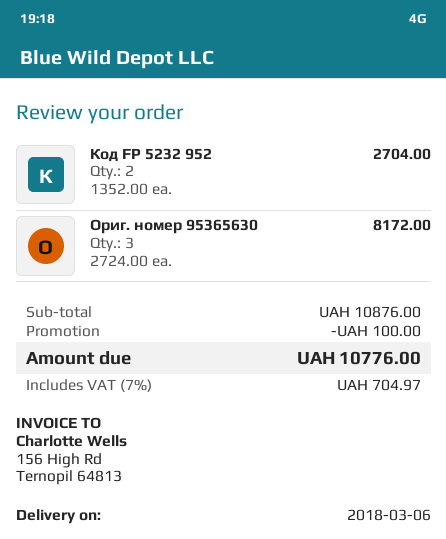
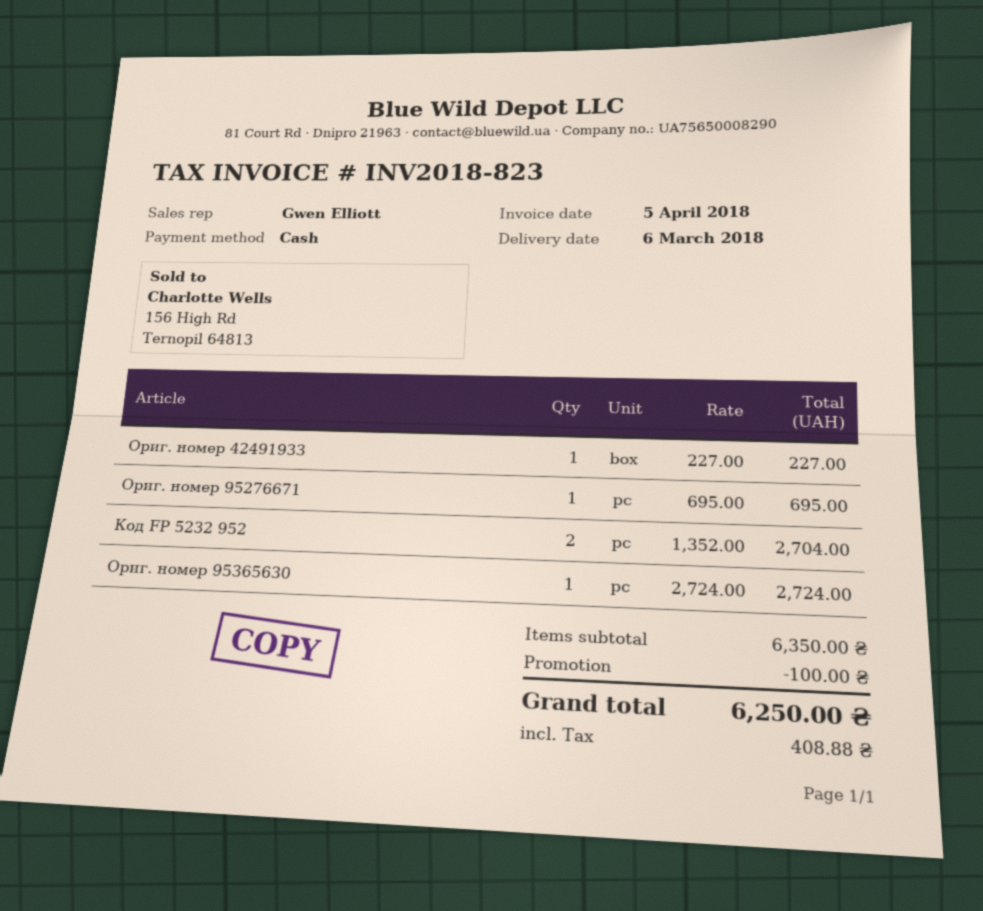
Ориг. номер 95365630: 3 x 2724.00 = 8172.00 -> 1 x 2724.00 = 2724.00
Ориг. номер 42491933: none -> 1 x 227.00 = 227.00
Ориг. номер 95276671: none -> 1 x 695.00 = 695.00
subtotal: 10876.00 -> 6350.00
tax: 704.97 -> 408.88
total: 10776.00 -> 6250.00

